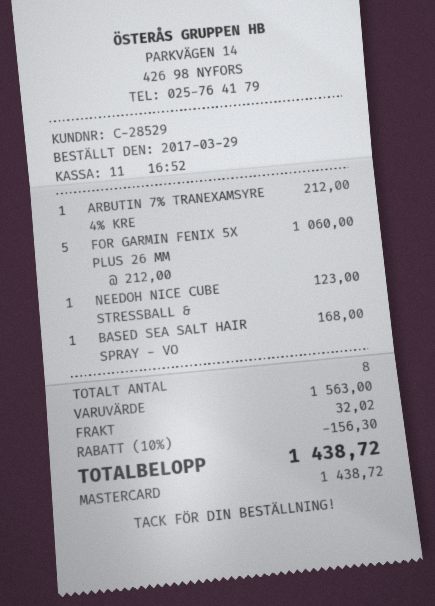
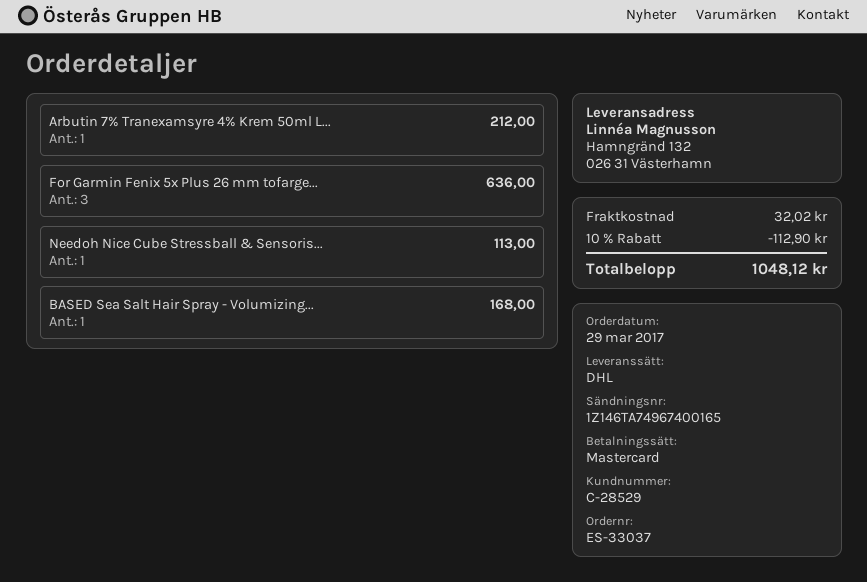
FOR GARMIN FENIX 5X PLUS 26 MM: 5 for 1060.00 -> 3 for 636.00
NEEDOH NICE CUBE STRESSBALL &: 1 for 123.00 -> 1 for 113.00
discount: 10% = 156.30 -> 10% = 112.90
total: 1438.72 -> 1048.12

